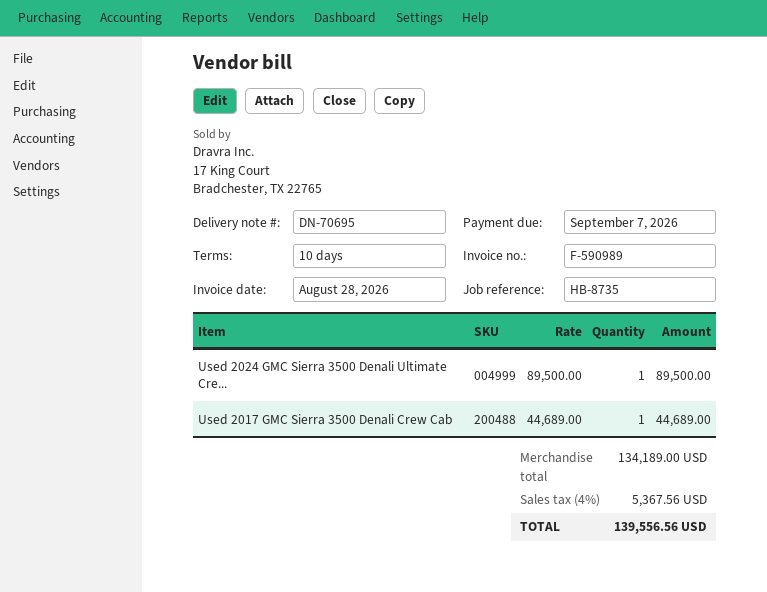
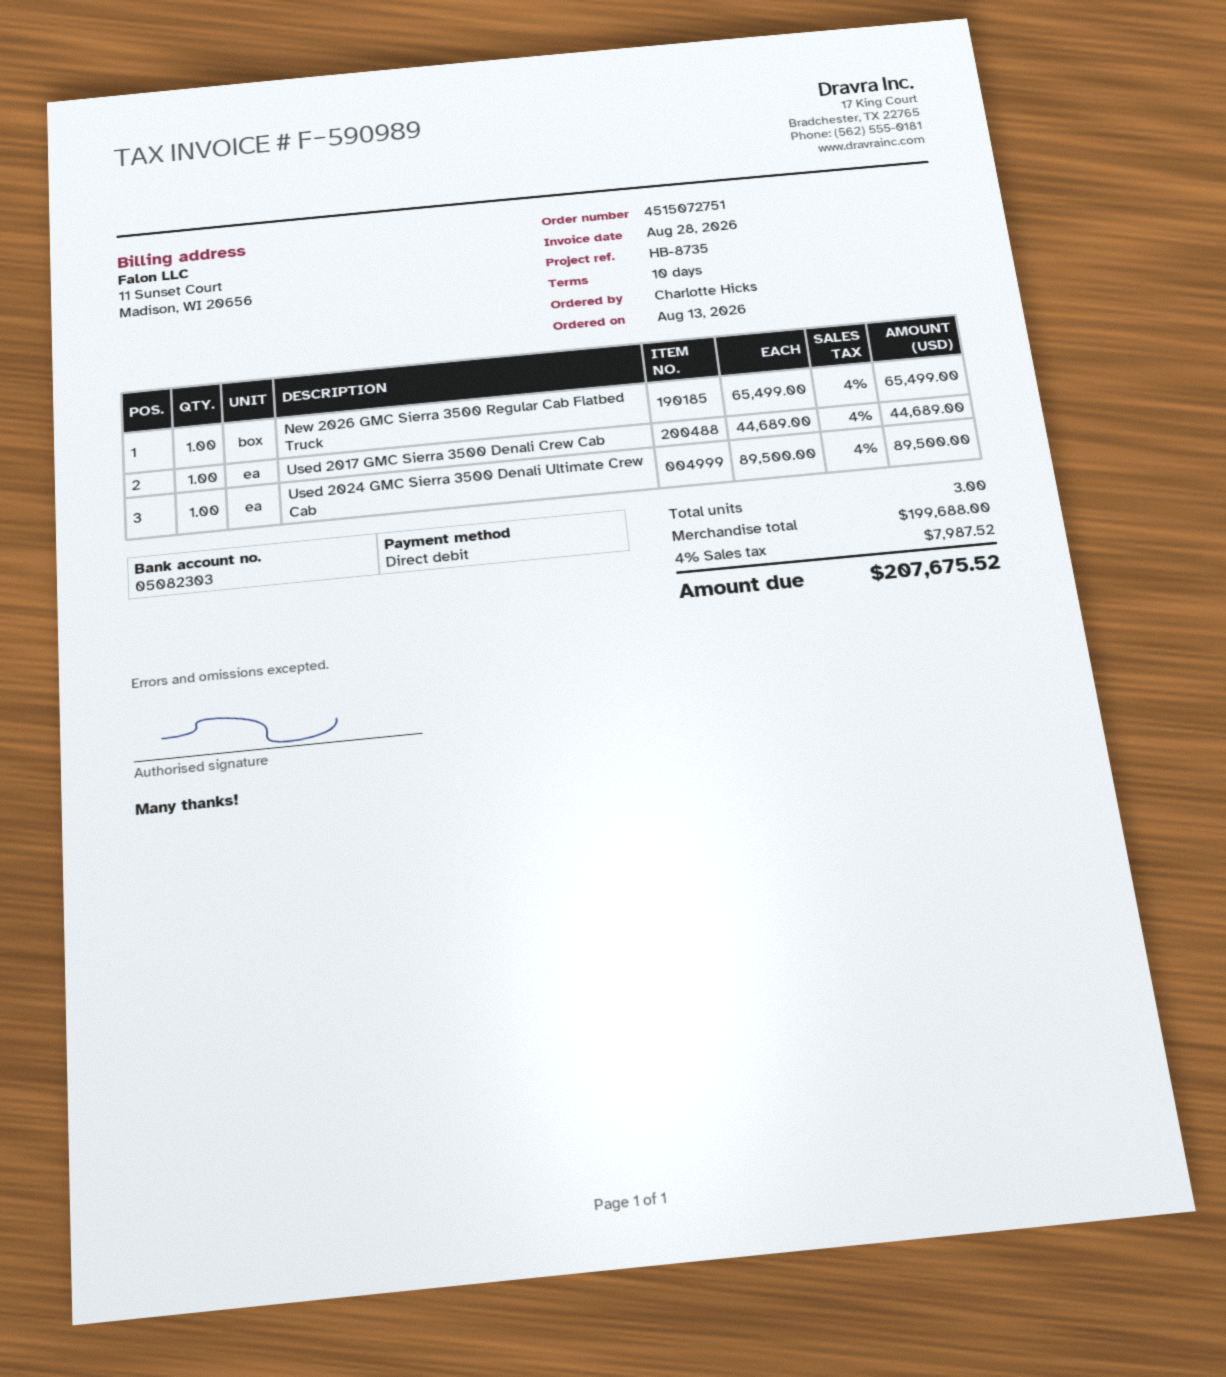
New 2026 GMC Sierra 3500 Regular Cab Flatbed Truck: none -> 1 x 65499.00 = 65499.00
subtotal: 134189.00 -> 199688.00
tax: 4% = 5367.56 -> 4% = 7987.52
total: 139556.56 -> 207675.52

